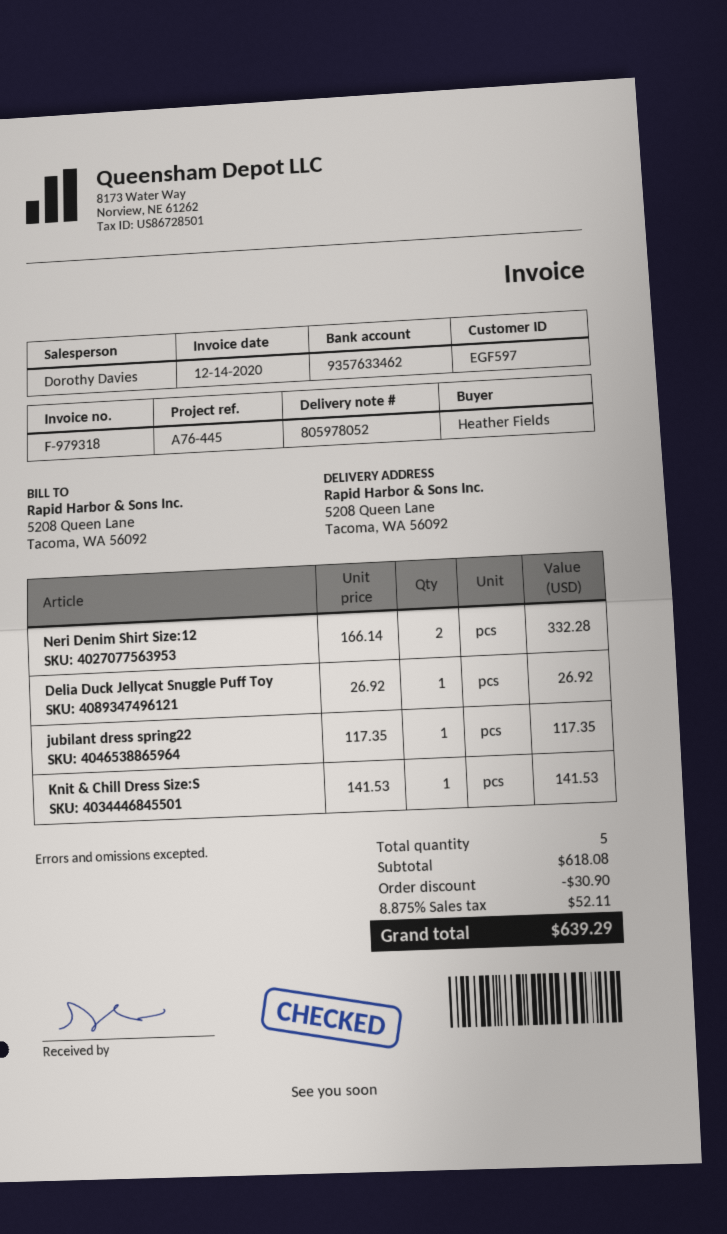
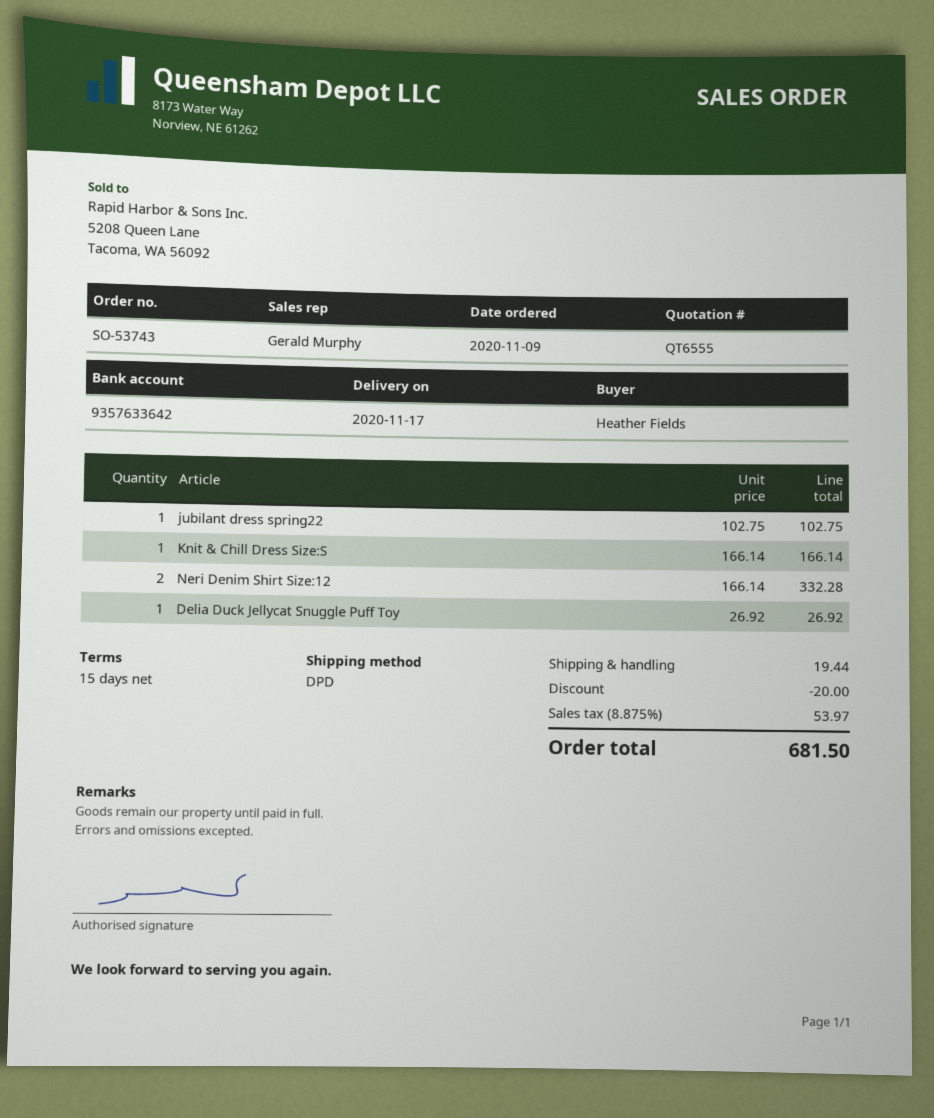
sales rep: Dorothy Davies -> Gerald Murphy
bank account: 9357633462 -> 9357633642
jubilant dress spring22: 1 x 117.35 = 117.35 -> 1 x 102.75 = 102.75
Knit & Chill Dress Size:S: 1 x 141.53 = 141.53 -> 1 x 166.14 = 166.14
discount: 30.90 -> 20.00
shipping: none -> 19.44
tax: 8.875% = 52.11 -> 8.875% = 53.97
total: 639.29 -> 681.50

